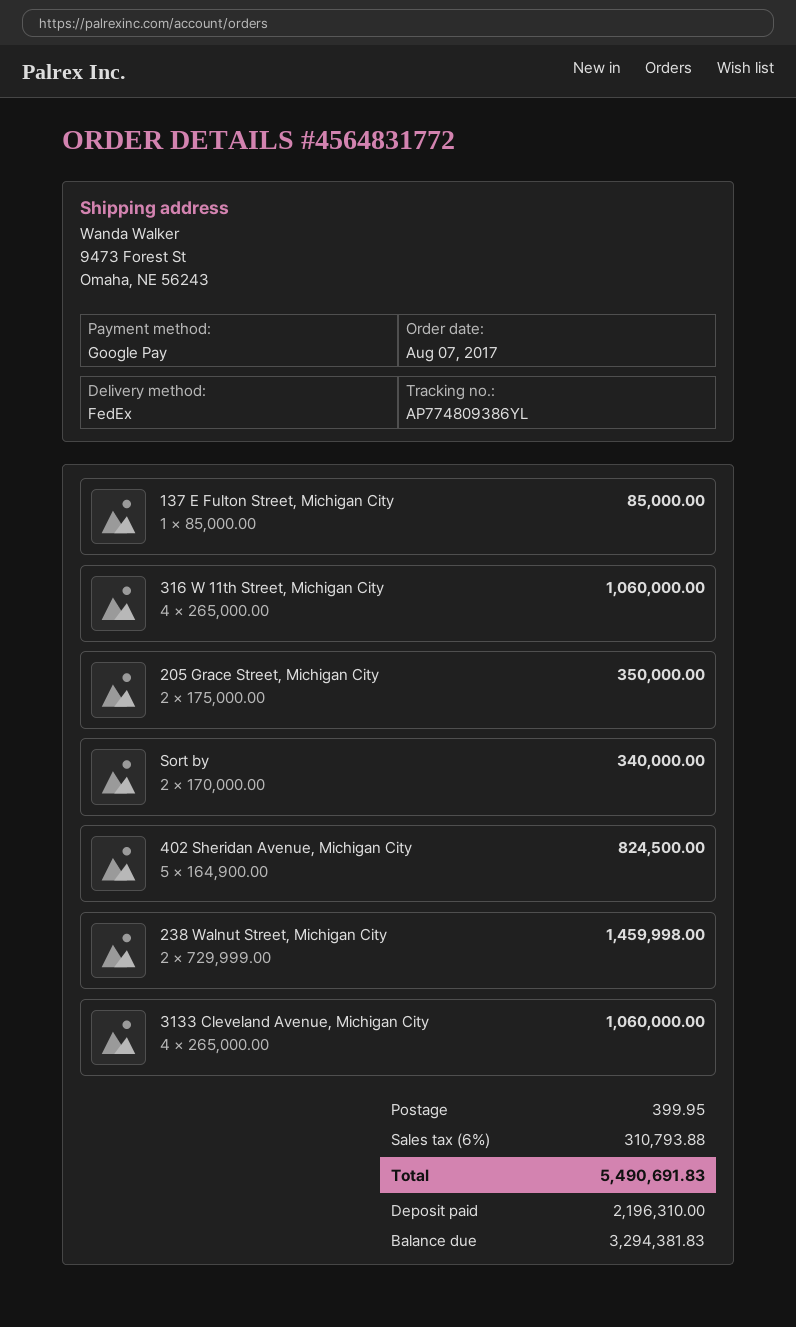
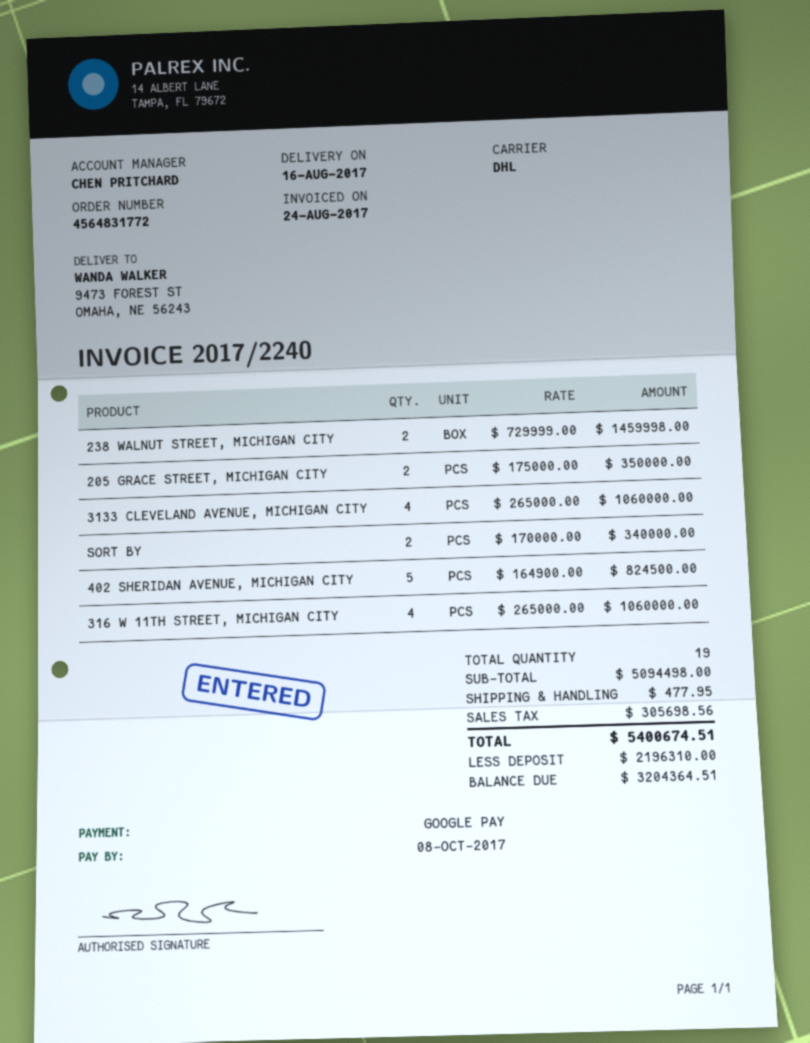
shipping method: FedEx -> DHL
137 E Fulton Street, Michigan City: 1 x 85000.00 = 85000.00 -> none
shipping: 399.95 -> 477.95
tax: 310793.88 -> 305698.56
total: 5490691.83 -> 5400674.51
balance: 3294381.83 -> 3204364.51

